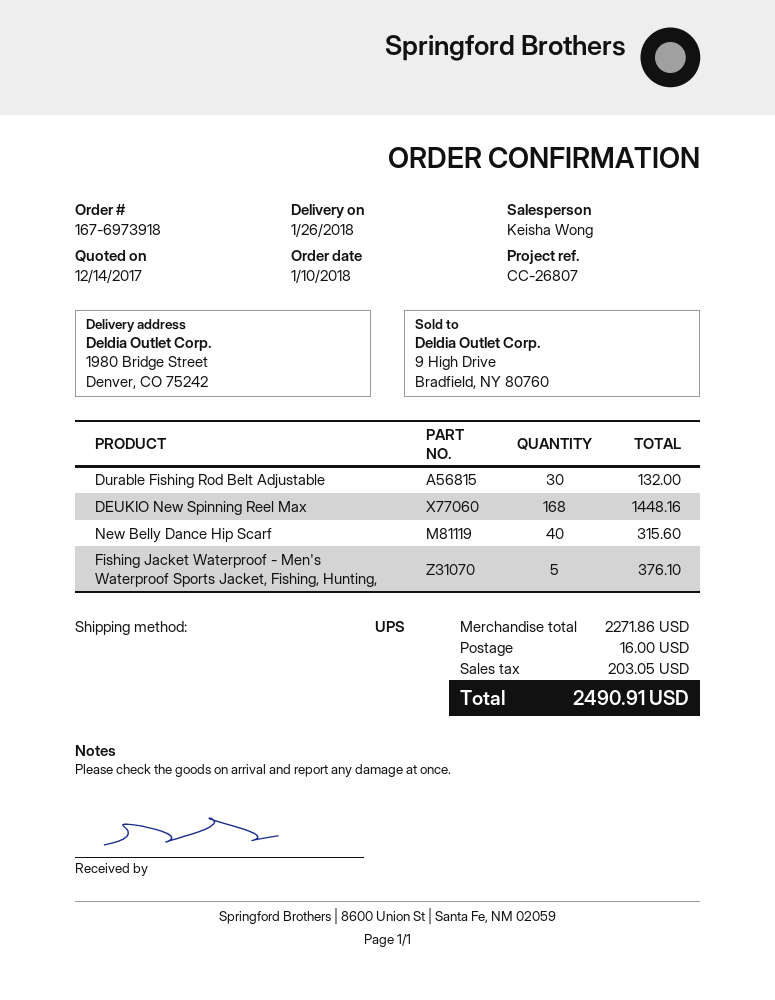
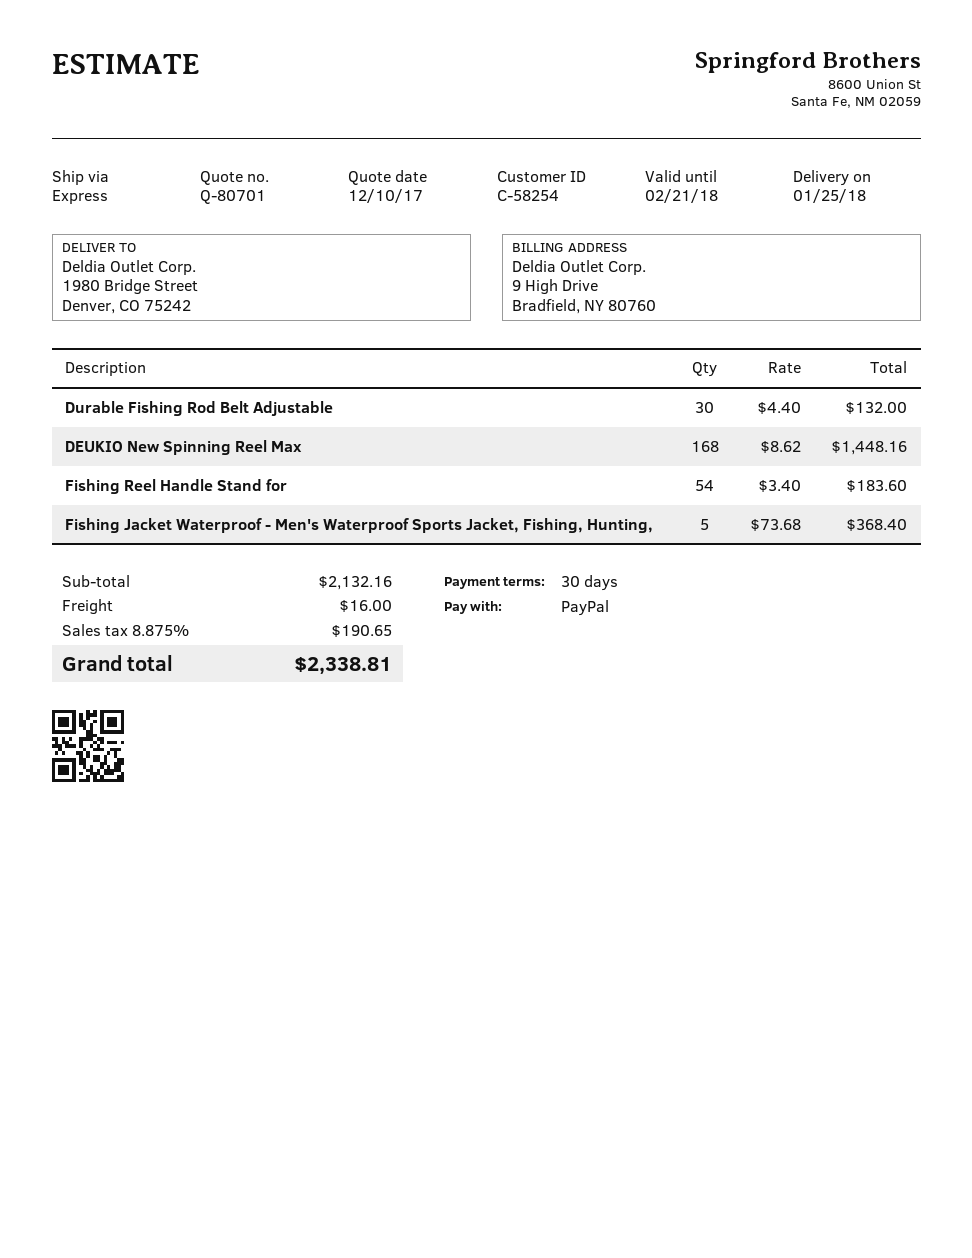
quote date: 2017-12-14 -> 2017-12-10
delivery date: 2018-01-26 -> 2018-01-25
shipping method: UPS -> express
New Belly Dance Hip Scarf: 40 for 315.60 -> none
Fishing Jacket Waterproof - Men's Waterproof Sports Jacket, Fishing, Hunting,: 5 for 376.10 -> 5 for 368.40
Fishing Reel Handle Stand for: none -> 54 for 183.60
subtotal: 2271.86 -> 2132.16
tax: 203.05 -> 190.65
total: 2490.91 -> 2338.81

